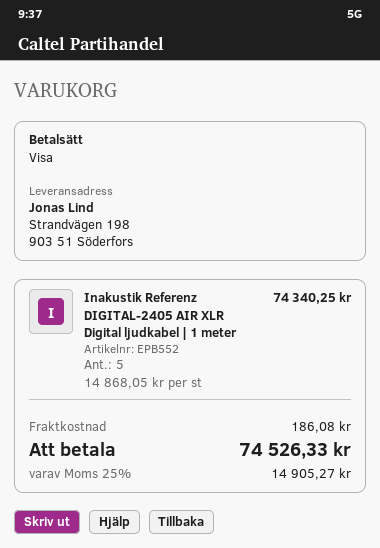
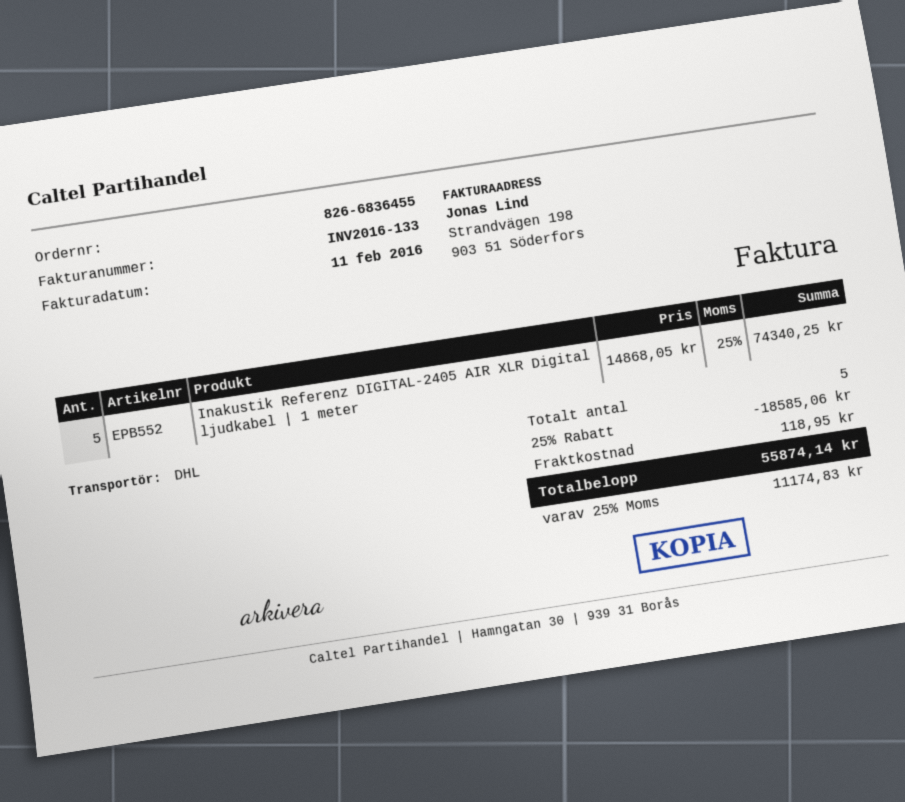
discount: none -> 25% = 18585.06
shipping: 186.08 -> 118.95
tax: 25% = 14905.27 -> 25% = 11174.83
total: 74526.33 -> 55874.14

